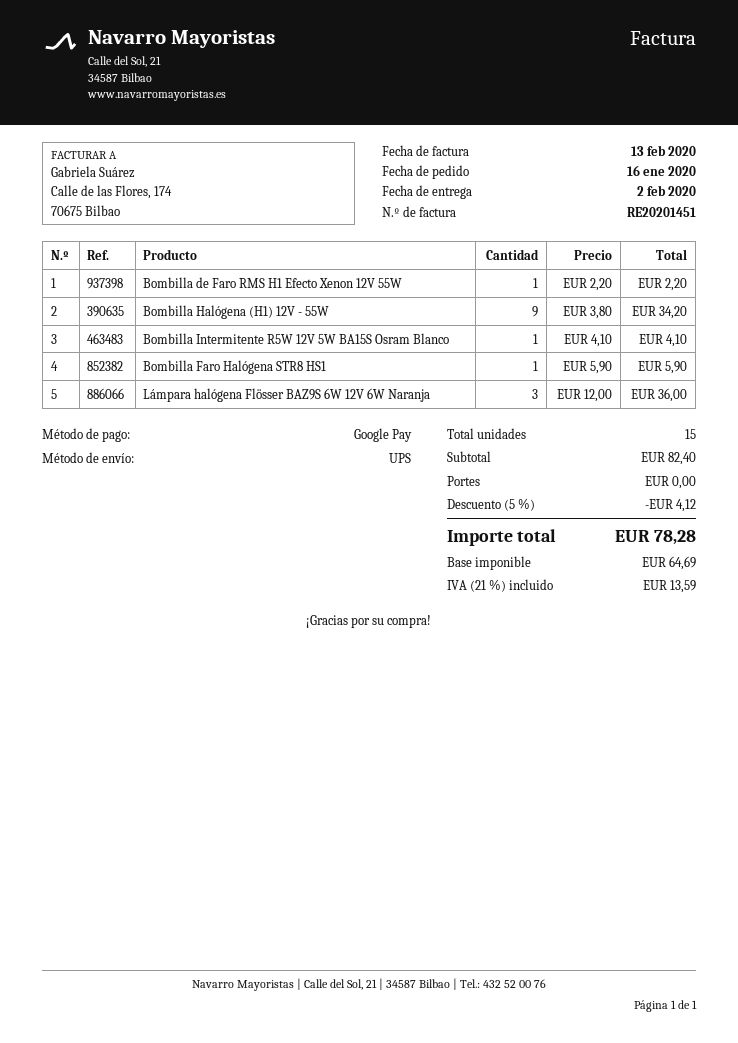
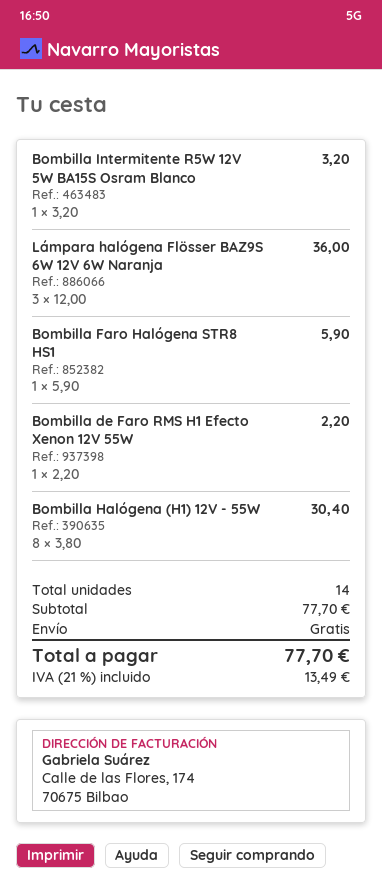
Bombilla Halógena (H1) 12V - 55W: 9 x 3.80 = 34.20 -> 8 x 3.80 = 30.40
Bombilla Intermitente R5W 12V 5W BA15S Osram Blanco: 1 x 4.10 = 4.10 -> 1 x 3.20 = 3.20
total quantity: 15 -> 14
subtotal: 82.40 -> 77.70
discount: 5% = 4.12 -> none
tax: 21% = 13.59 -> 21% = 13.49
total: 78.28 -> 77.70

